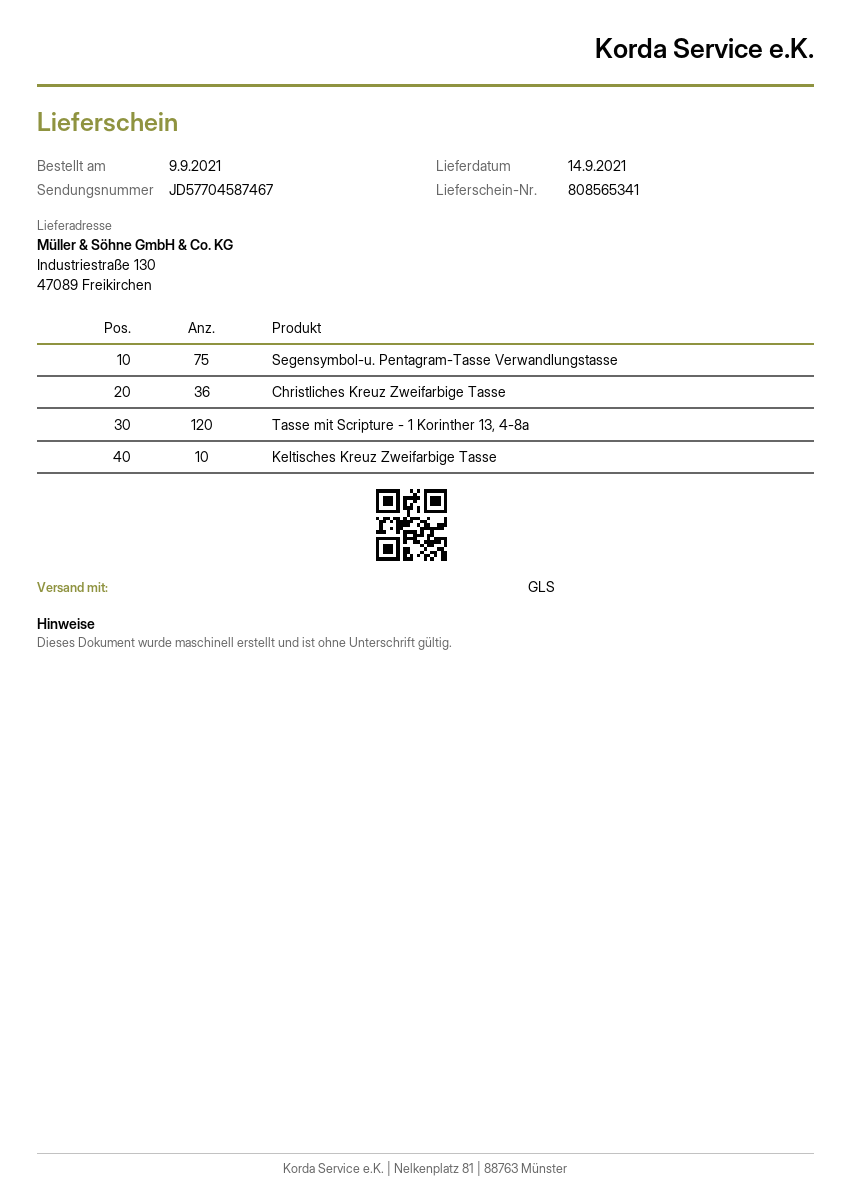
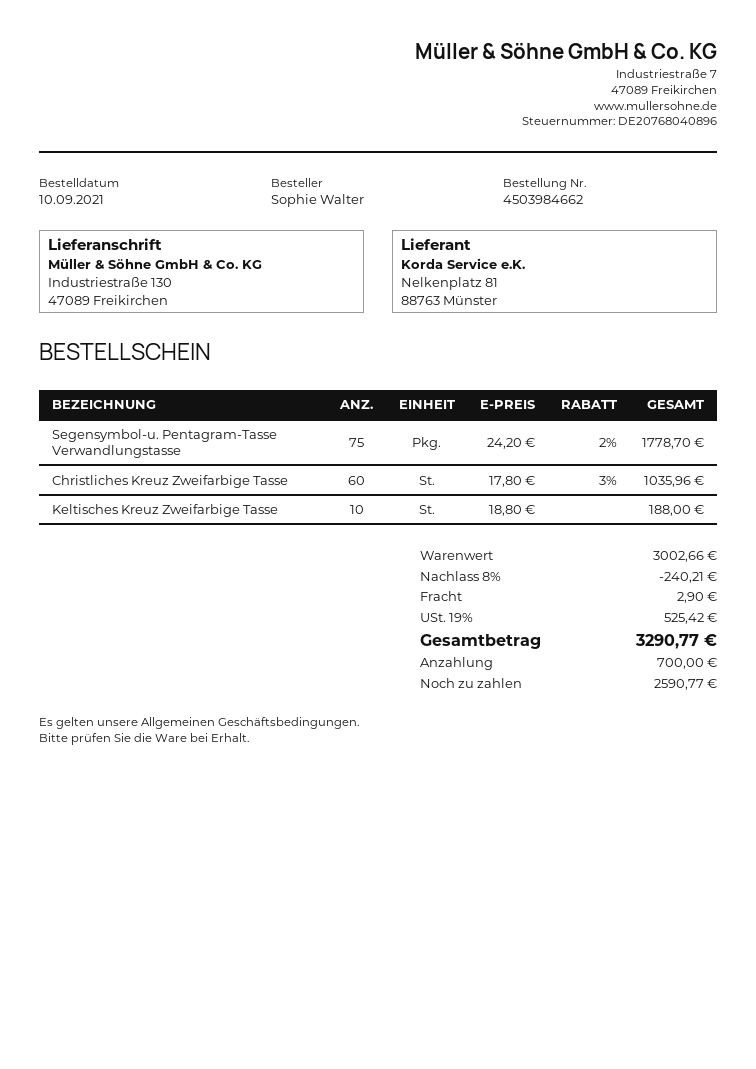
order date: 2021-09-09 -> 2021-09-10
Christliches Kreuz Zweifarbige Tasse: 36 -> 60
Tasse mit Scripture - 1 Korinther 13, 4-8a: 120 -> none

